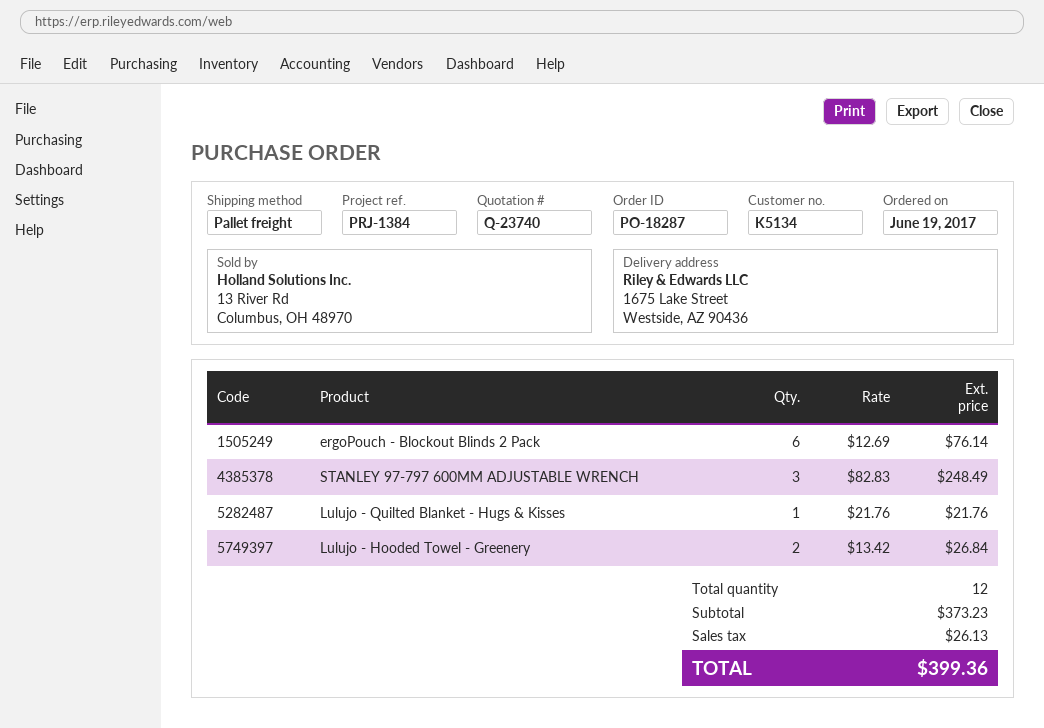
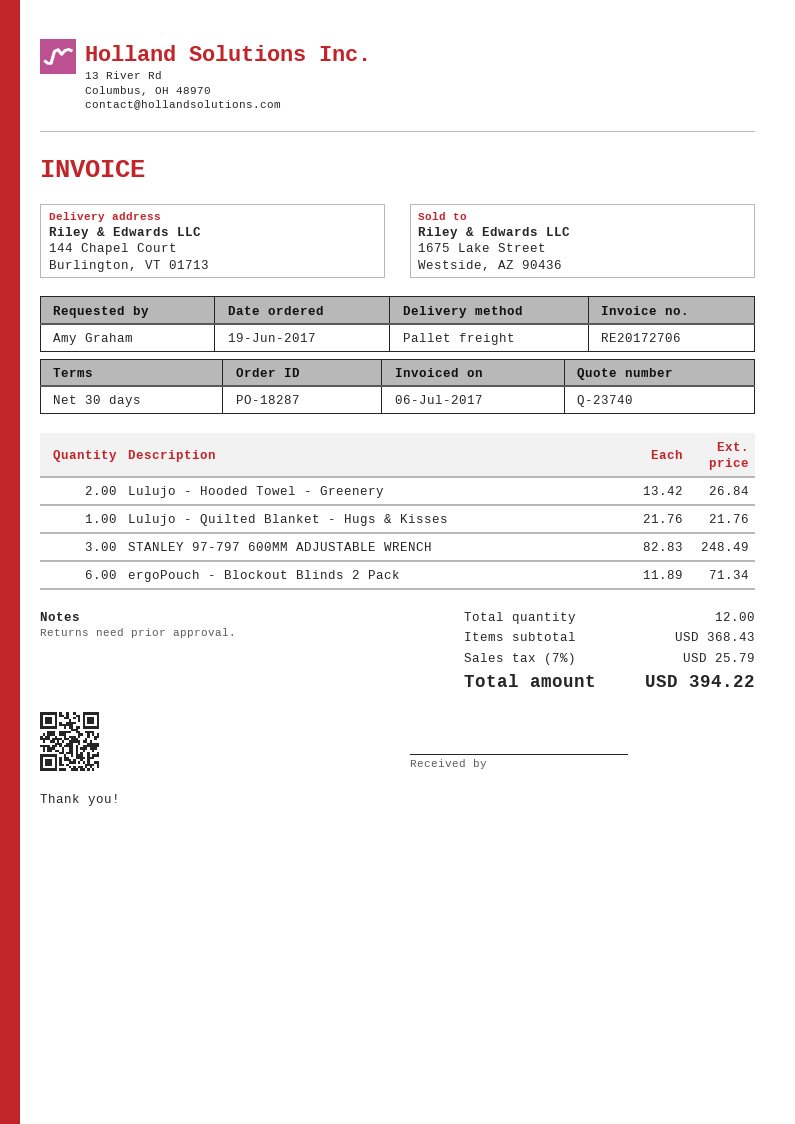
ship to: 1675 Lake Street, Westside, AZ 90436 -> 144 Chapel Court, Burlington, VT 01713
ergoPouch - Blockout Blinds 2 Pack: 6 x 12.69 = 76.14 -> 6 x 11.89 = 71.34
subtotal: 373.23 -> 368.43
tax: 26.13 -> 25.79
total: 399.36 -> 394.22

